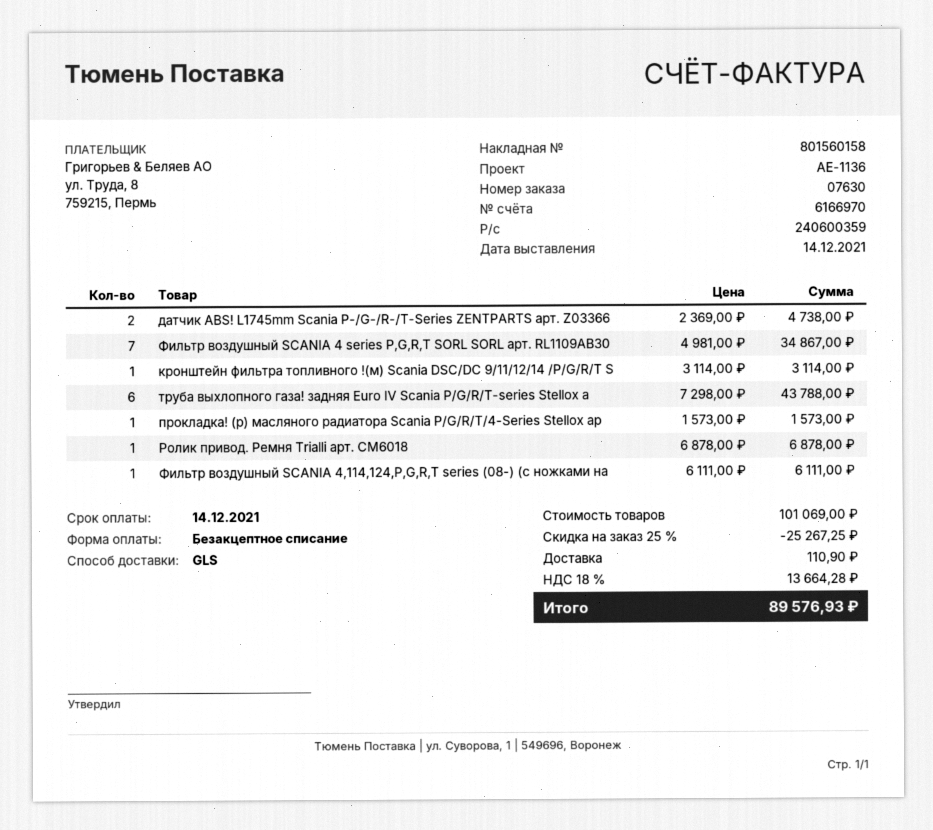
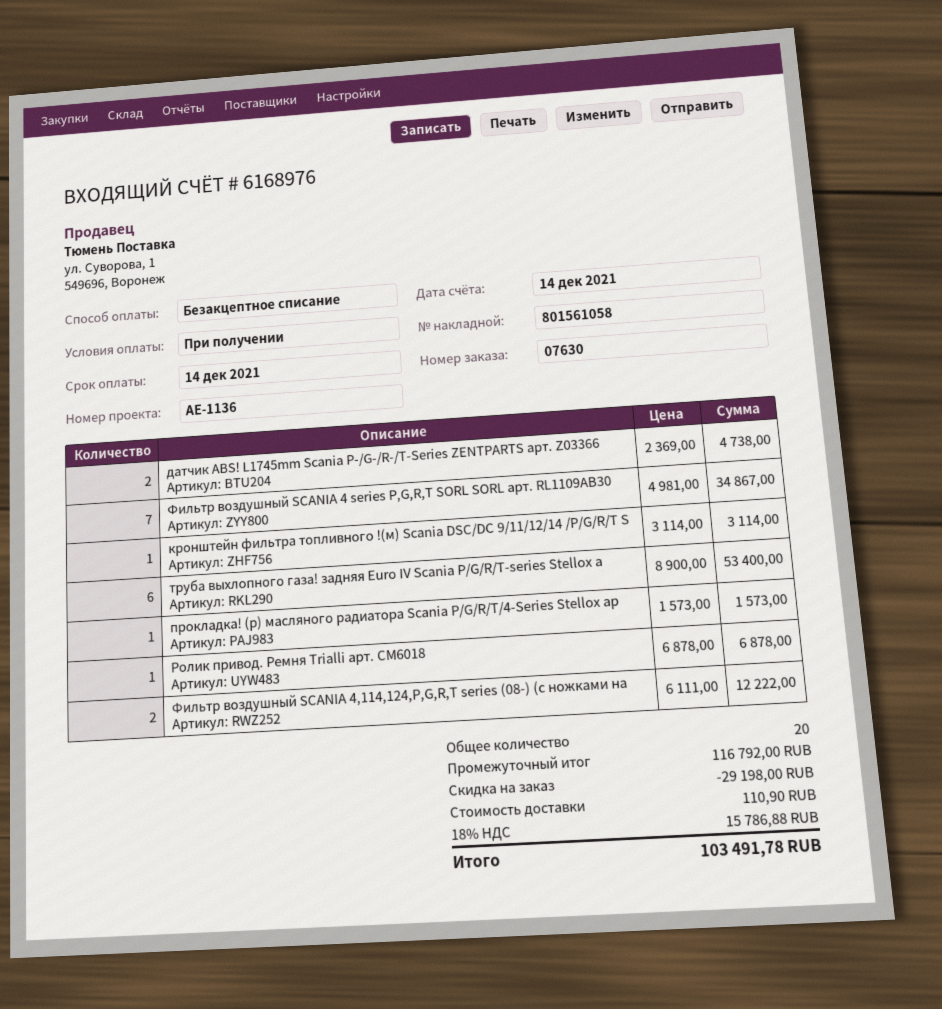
delivery note number: 801560158 -> 801561058
invoice number: 6166970 -> 6168976
труба выхлопного газа! задняя Euro IV Scania P/G/R/T-series Stellox а: 6 x 7298.00 = 43788.00 -> 6 x 8900.00 = 53400.00
Фильтр воздушный SCANIA 4,114,124,P,G,R,T series (08-) (с ножками на: 1 x 6111.00 = 6111.00 -> 2 x 6111.00 = 12222.00
subtotal: 101069.00 -> 116792.00
discount: 25267.25 -> 29198.00
tax: 18% = 13664.28 -> 18% = 15786.88
total: 89576.93 -> 103491.78

